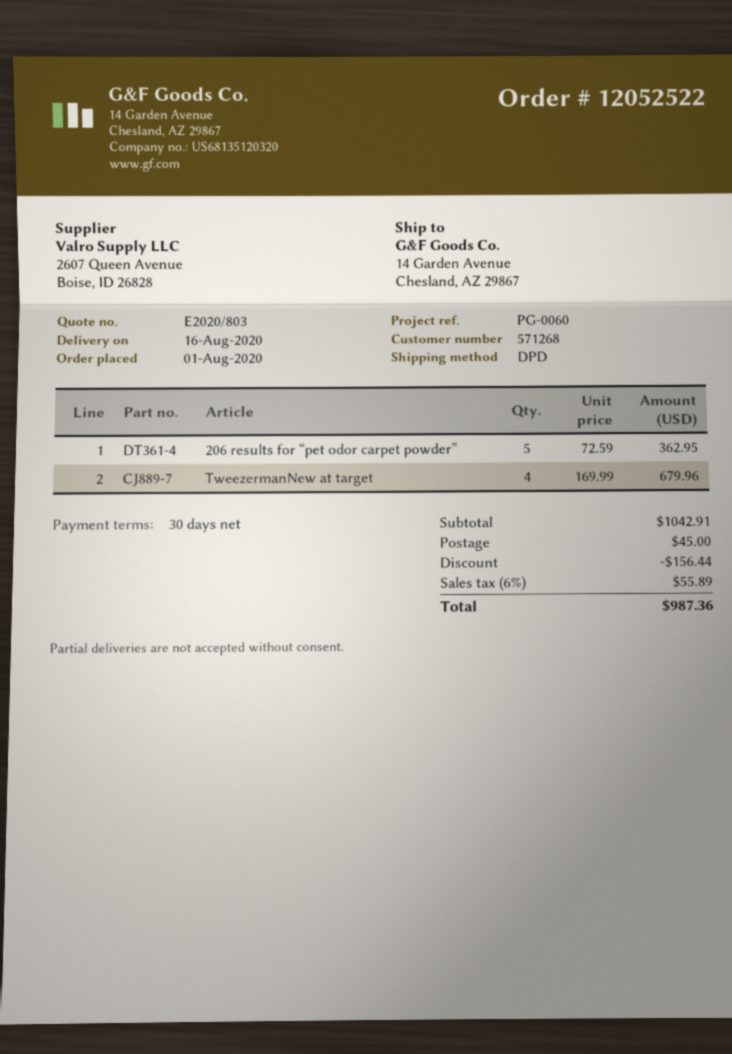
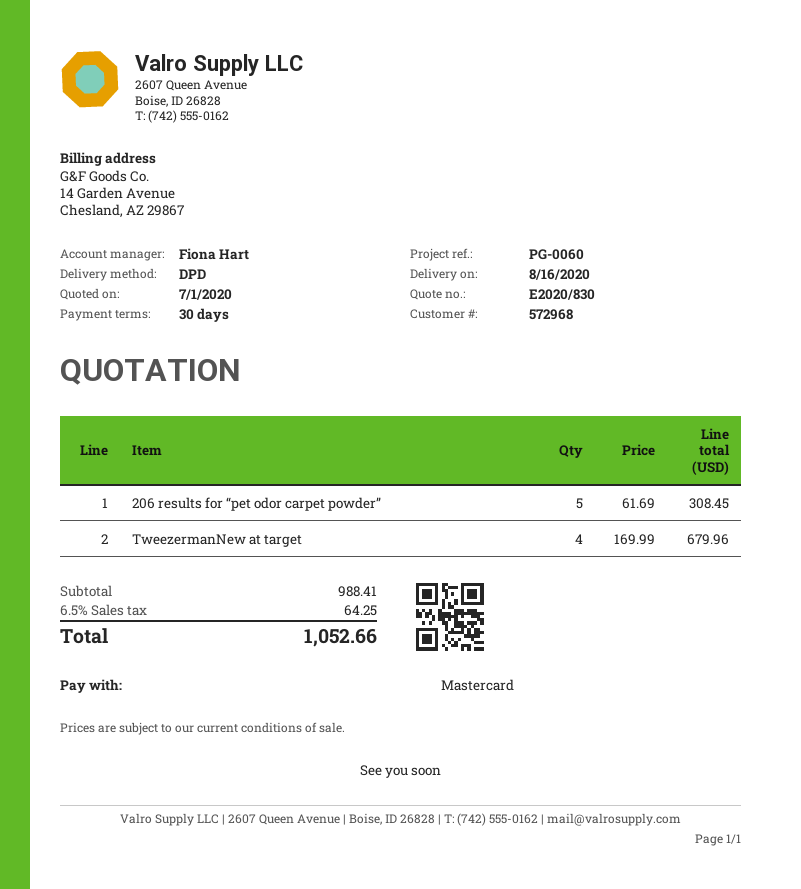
quote number: E2020/803 -> E2020/830
customer number: 571268 -> 572968
206 results for “pet odor carpet powder”: 5 x 72.59 = 362.95 -> 5 x 61.69 = 308.45
subtotal: 1042.91 -> 988.41
discount: 156.44 -> none
shipping: 45.00 -> none
tax: 6% = 55.89 -> 6.5% = 64.25
total: 987.36 -> 1052.66

